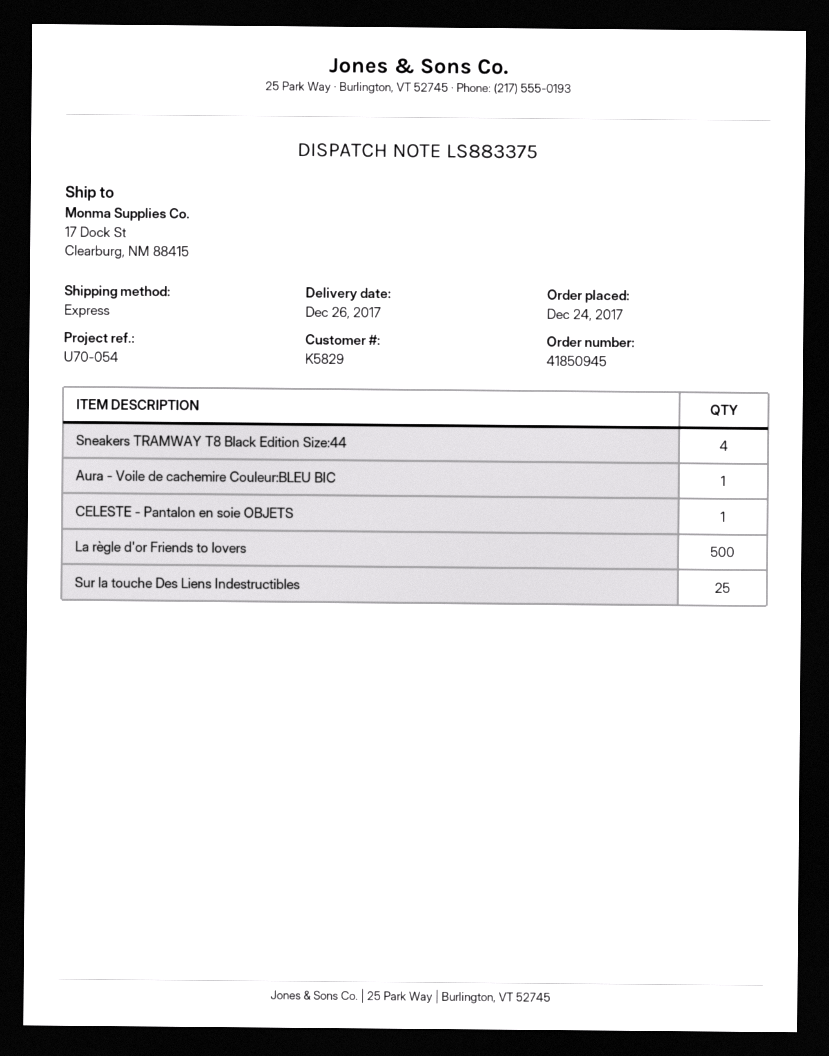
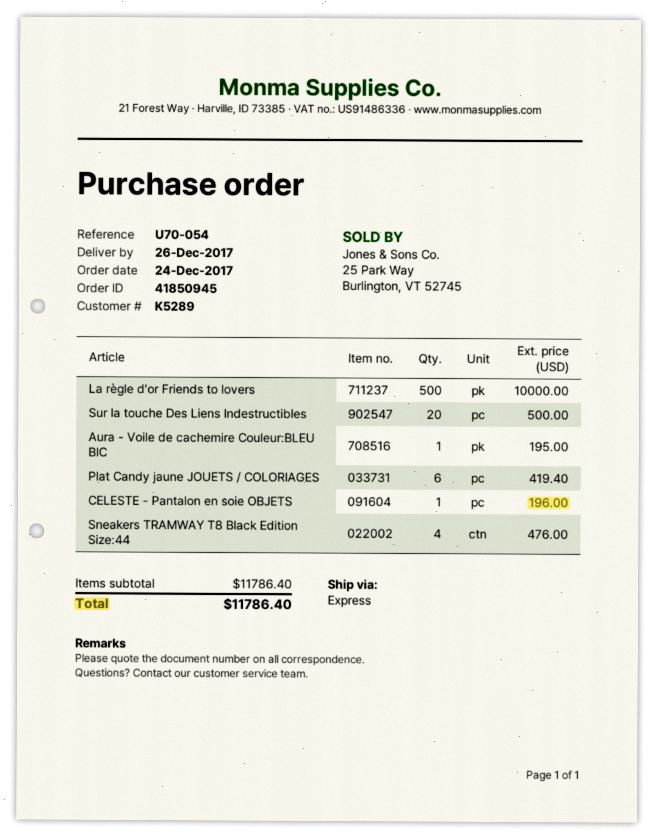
customer number: K5829 -> K5289
Sur la touche Des Liens Indestructibles: 25 -> 20
Plat Candy jaune JOUETS / COLORIAGES: none -> 6

